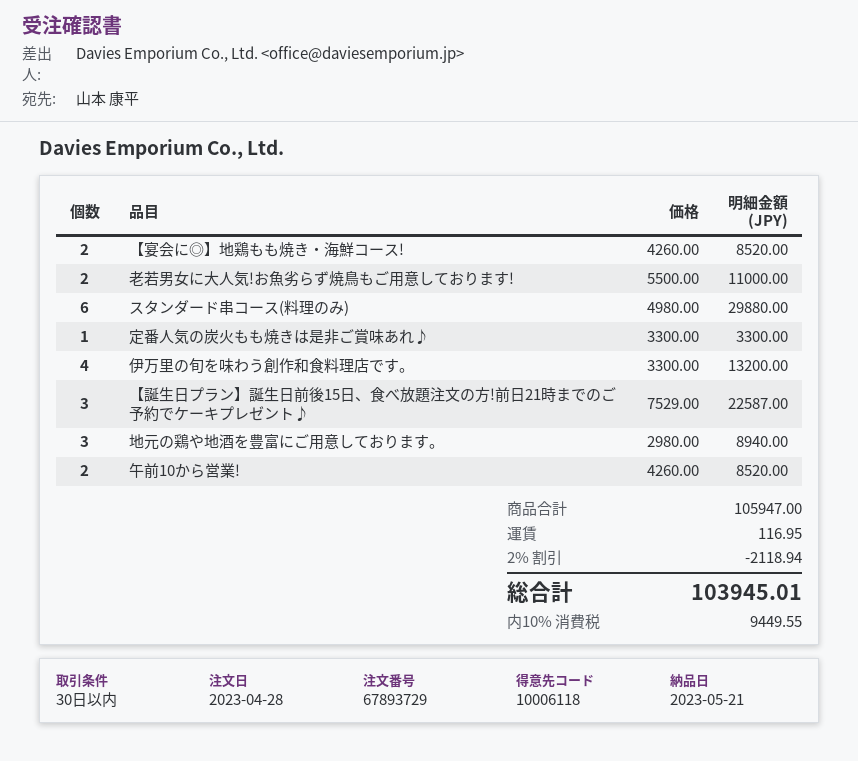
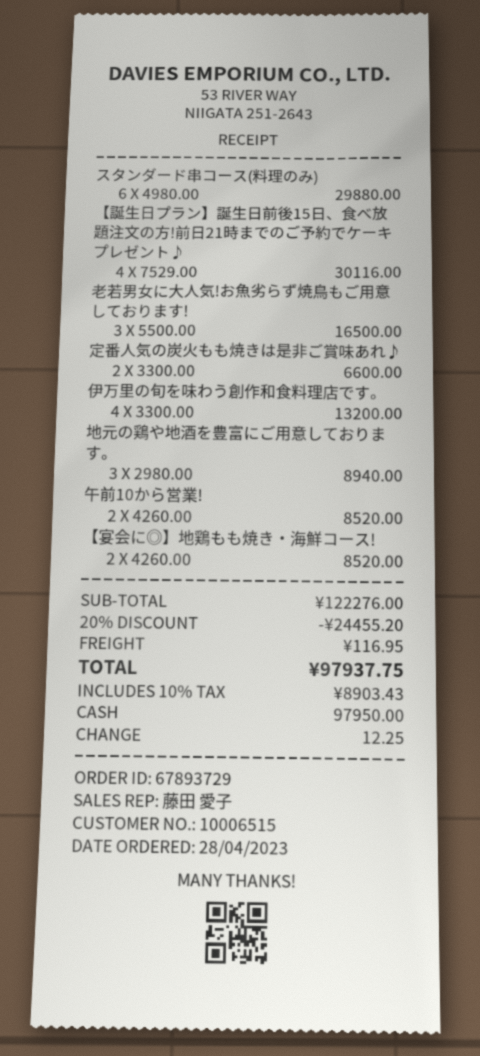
customer number: 10006118 -> 10006515
老若男女に大人気!お魚劣らず焼鳥もご用意しております!: 2 x 5500.00 = 11000.00 -> 3 x 5500.00 = 16500.00
定番人気の炭火もも焼きは是非ご賞味あれ♪: 1 x 3300.00 = 3300.00 -> 2 x 3300.00 = 6600.00
【誕生日プラン】誕生日前後15日、食べ放題注文の方!前日21時までのご予約でケーキプレゼント♪: 3 x 7529.00 = 22587.00 -> 4 x 7529.00 = 30116.00
subtotal: 105947.00 -> 122276.00
discount: 2% = 2118.94 -> 20% = 24455.20
tax: 10% = 9449.55 -> 10% = 8903.43
total: 103945.01 -> 97937.75

